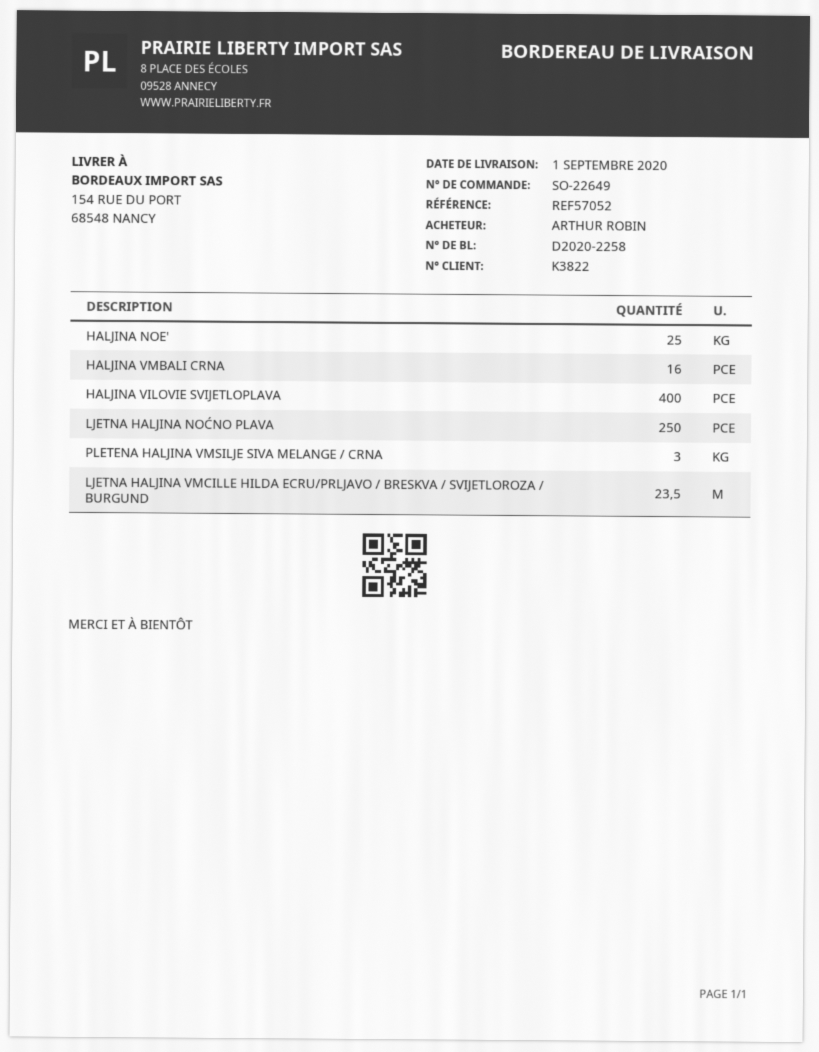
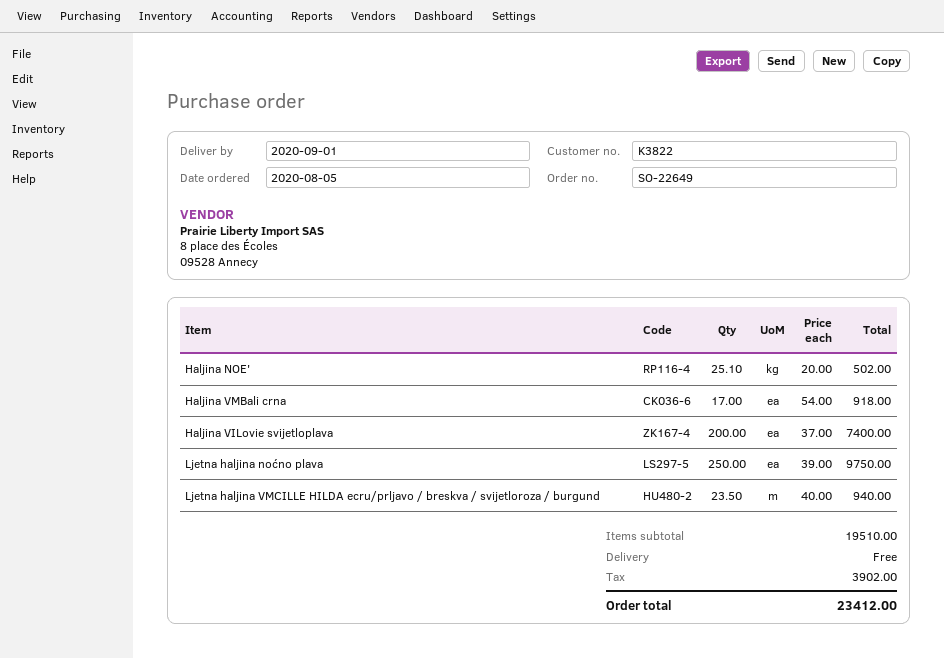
HALJINA NOE': 25 -> 25.1
HALJINA VMBALI CRNA: 16 -> 17
HALJINA VILOVIE SVIJETLOPLAVA: 400 -> 200
PLETENA HALJINA VMSILJE SIVA MELANGE / CRNA: 3 -> none

